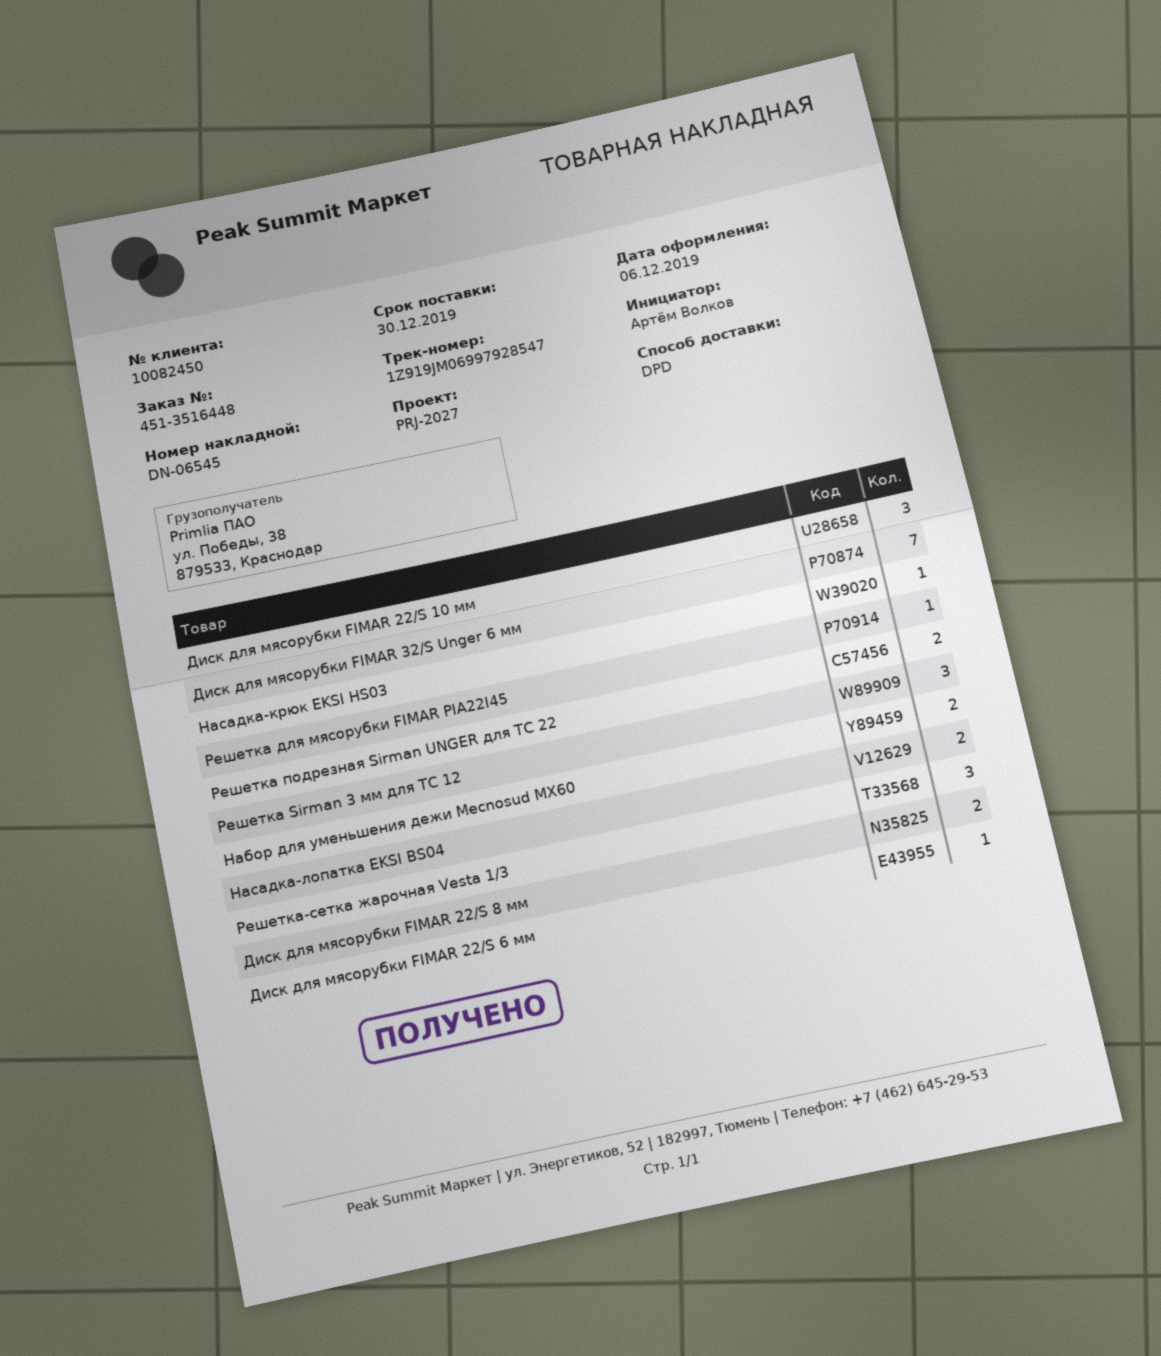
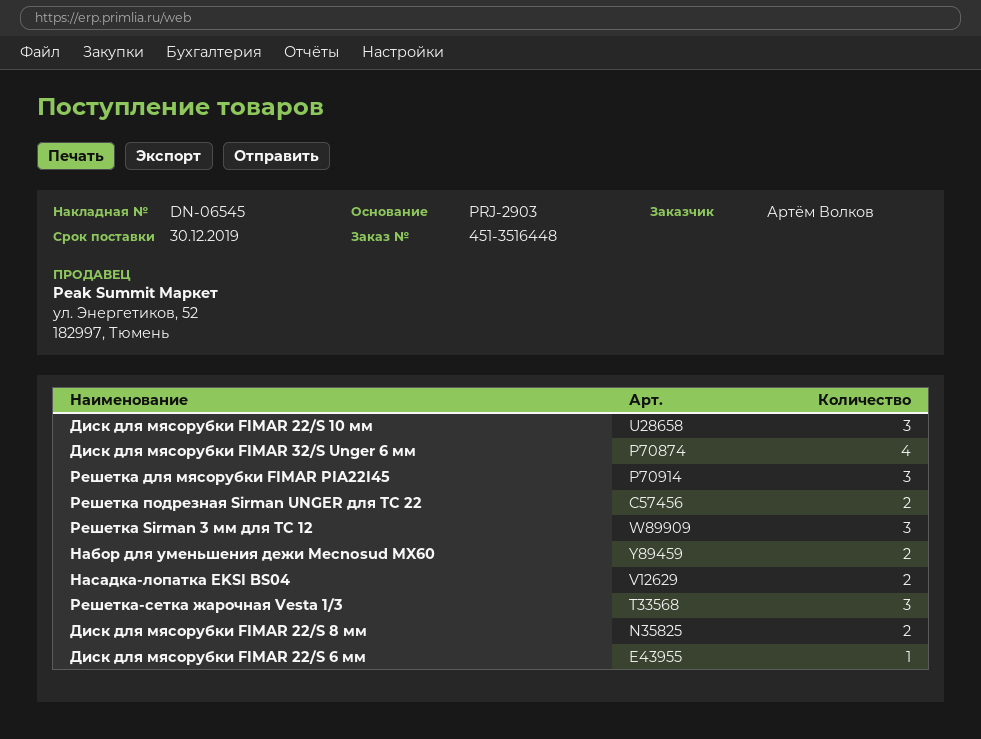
reference: PRJ-2027 -> PRJ-2903
Диск для мясорубки FIMAR 32/S Unger 6 мм: 7 -> 4
Насадка-крюк EKSI HS03: 1 -> none
Решетка для мясорубки FIMAR PIA22I45: 1 -> 3

